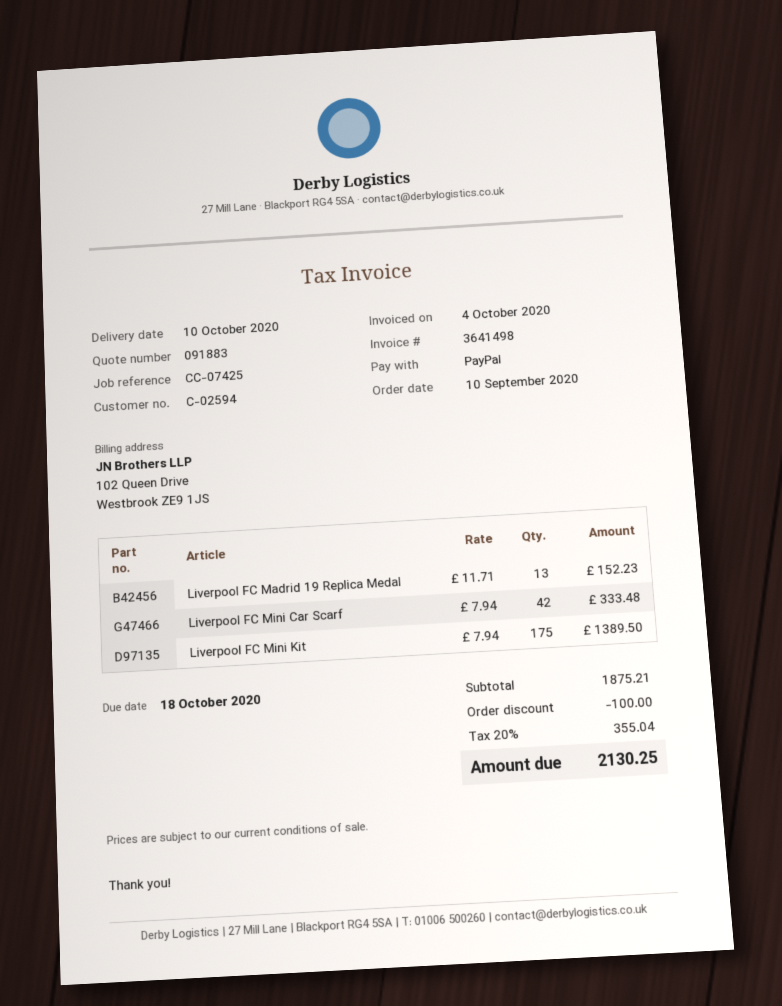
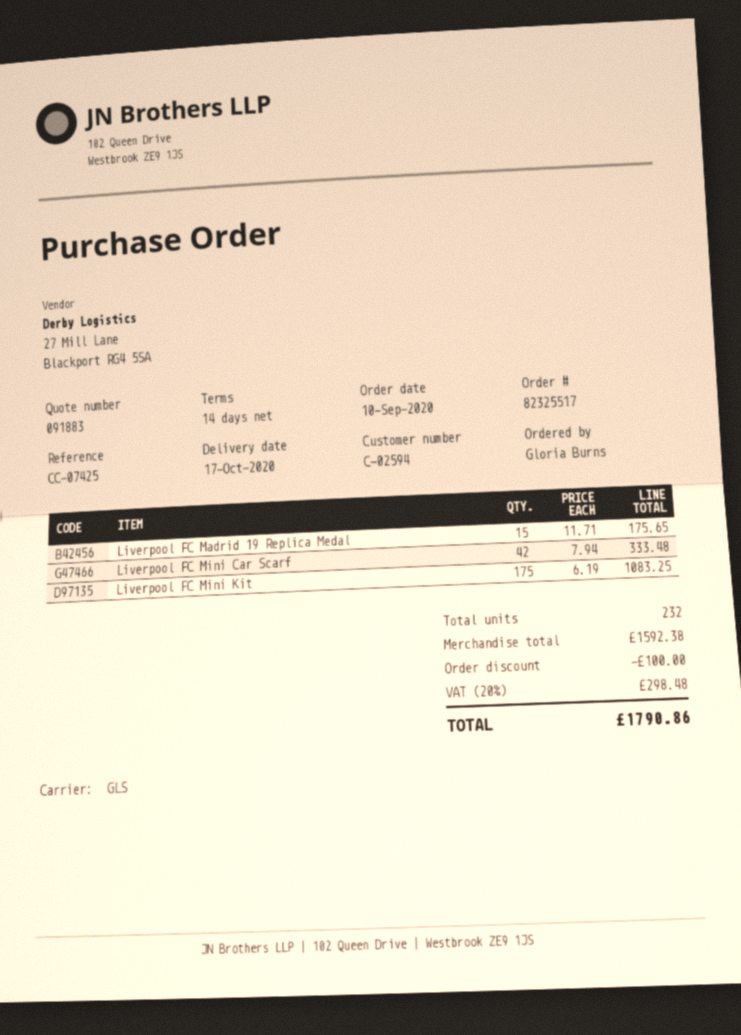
delivery date: 2020-10-10 -> 2020-10-17
Liverpool FC Madrid 19 Replica Medal: 13 x 11.71 = 152.23 -> 15 x 11.71 = 175.65
Liverpool FC Mini Kit: 175 x 7.94 = 1389.50 -> 175 x 6.19 = 1083.25
subtotal: 1875.21 -> 1592.38
tax: 20% = 355.04 -> 20% = 298.48
total: 2130.25 -> 1790.86

